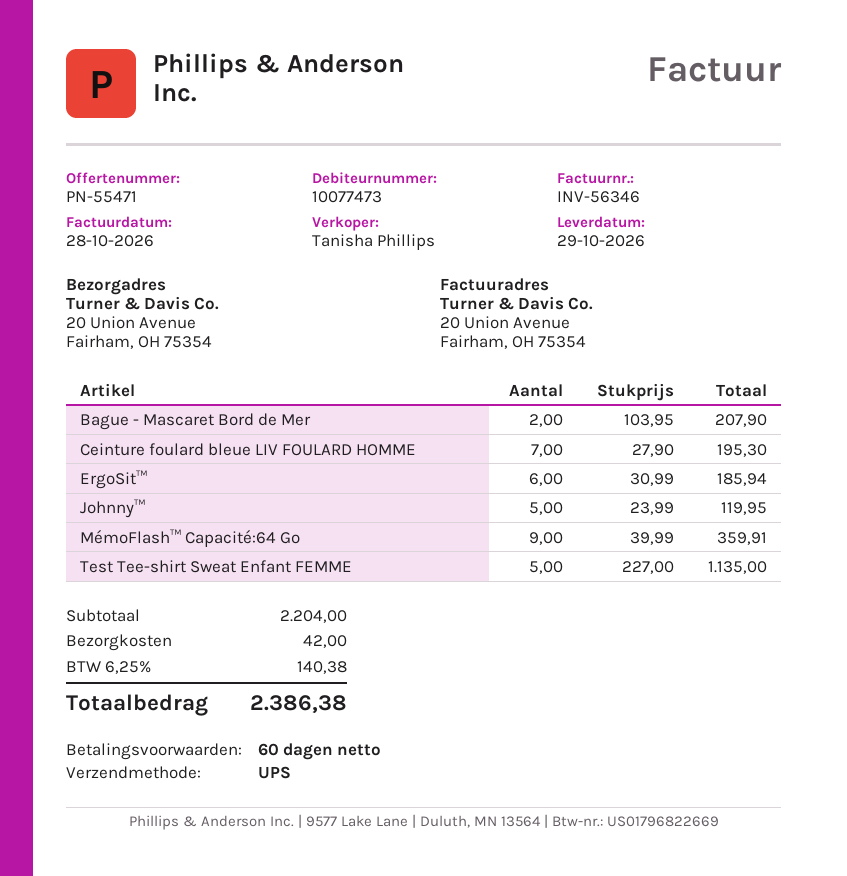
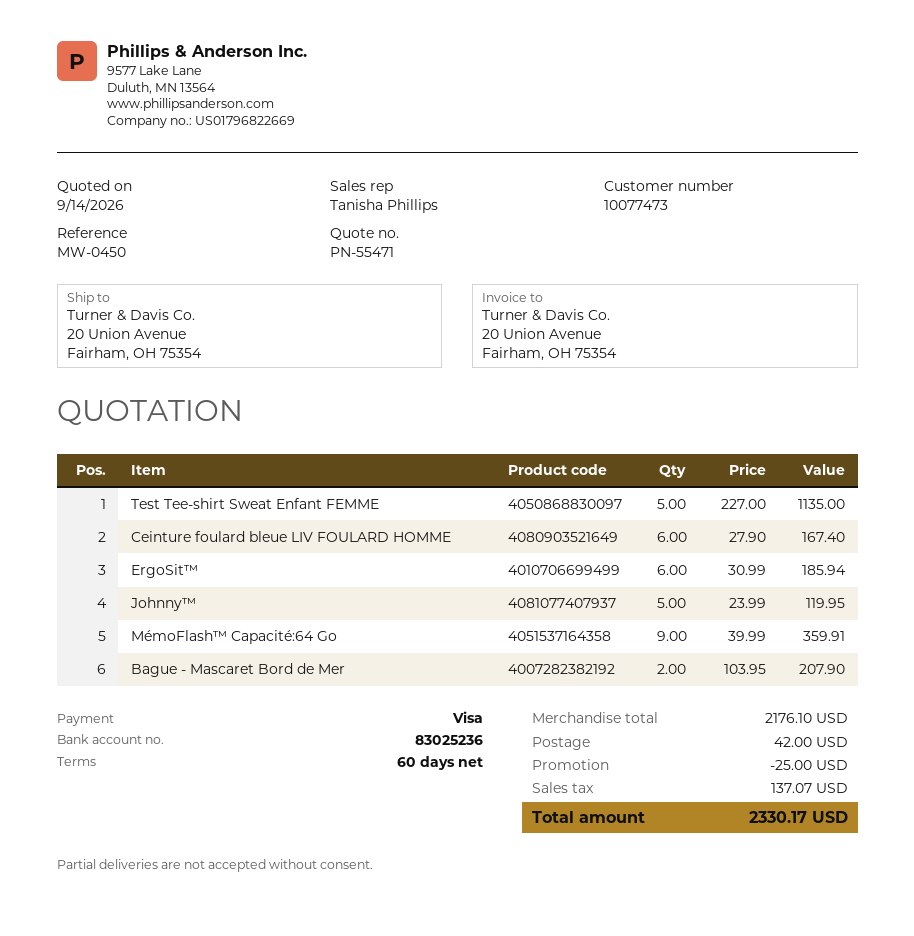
Ceinture foulard bleue LIV FOULARD HOMME: 7 x 27.90 = 195.30 -> 6 x 27.90 = 167.40
subtotal: 2204.00 -> 2176.10
discount: none -> 25.00
tax: 140.38 -> 137.07
total: 2386.38 -> 2330.17

